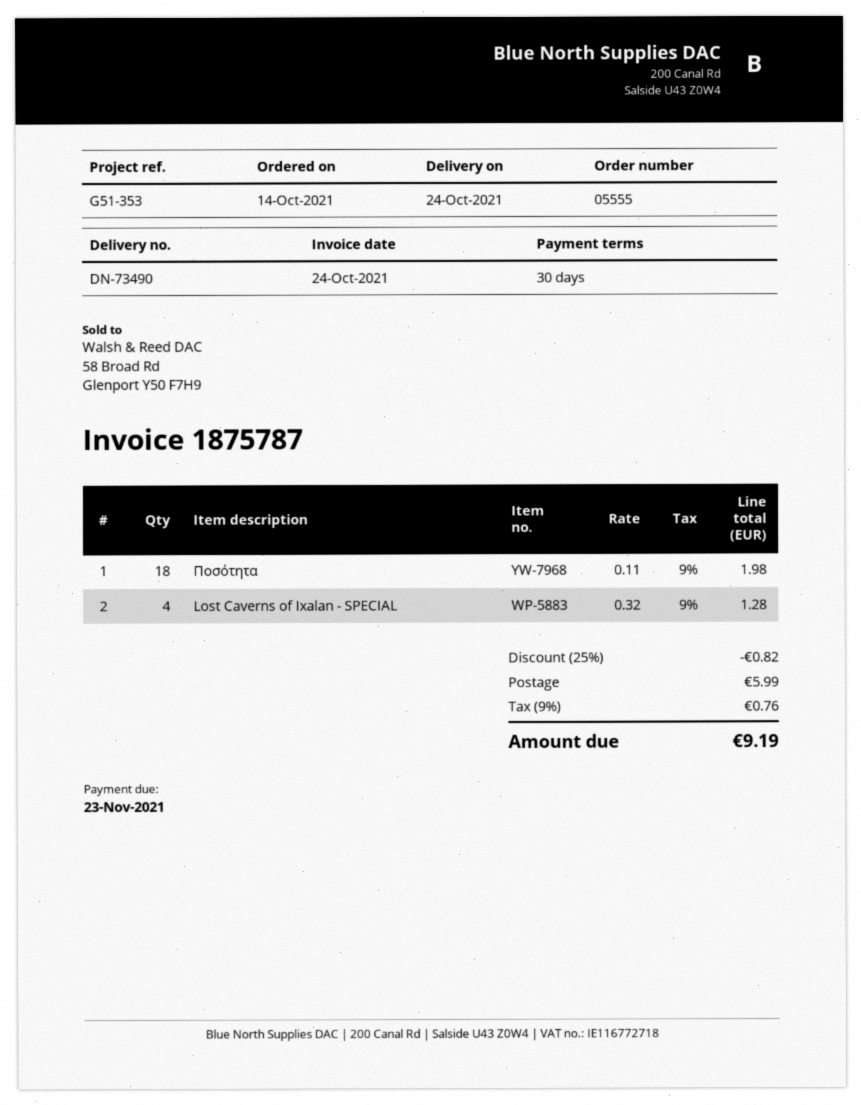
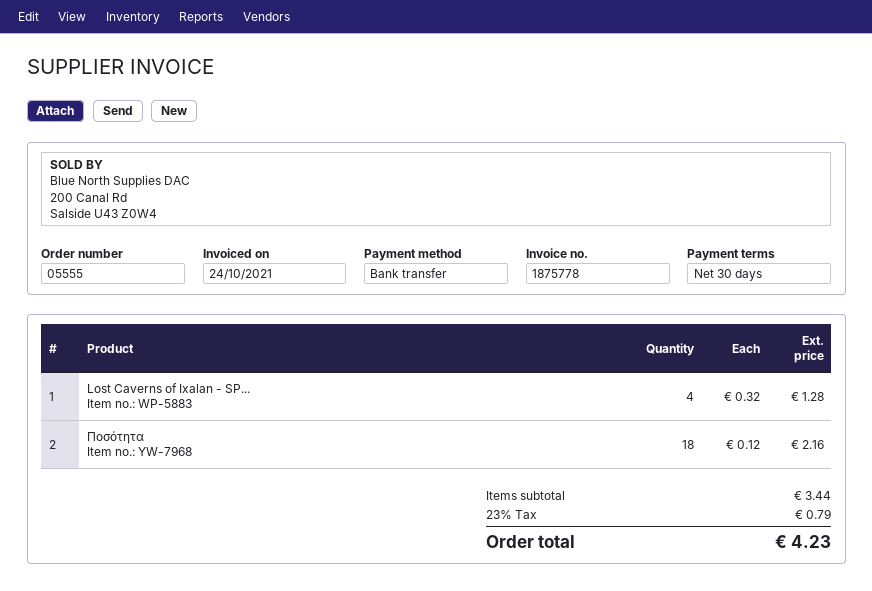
invoice number: 1875787 -> 1875778
Ποσότητα: 18 x 0.11 = 1.98 -> 18 x 0.12 = 2.16
discount: 25% = 0.82 -> none
shipping: 5.99 -> none
tax: 9% = 0.76 -> 23% = 0.79
total: 9.19 -> 4.23

